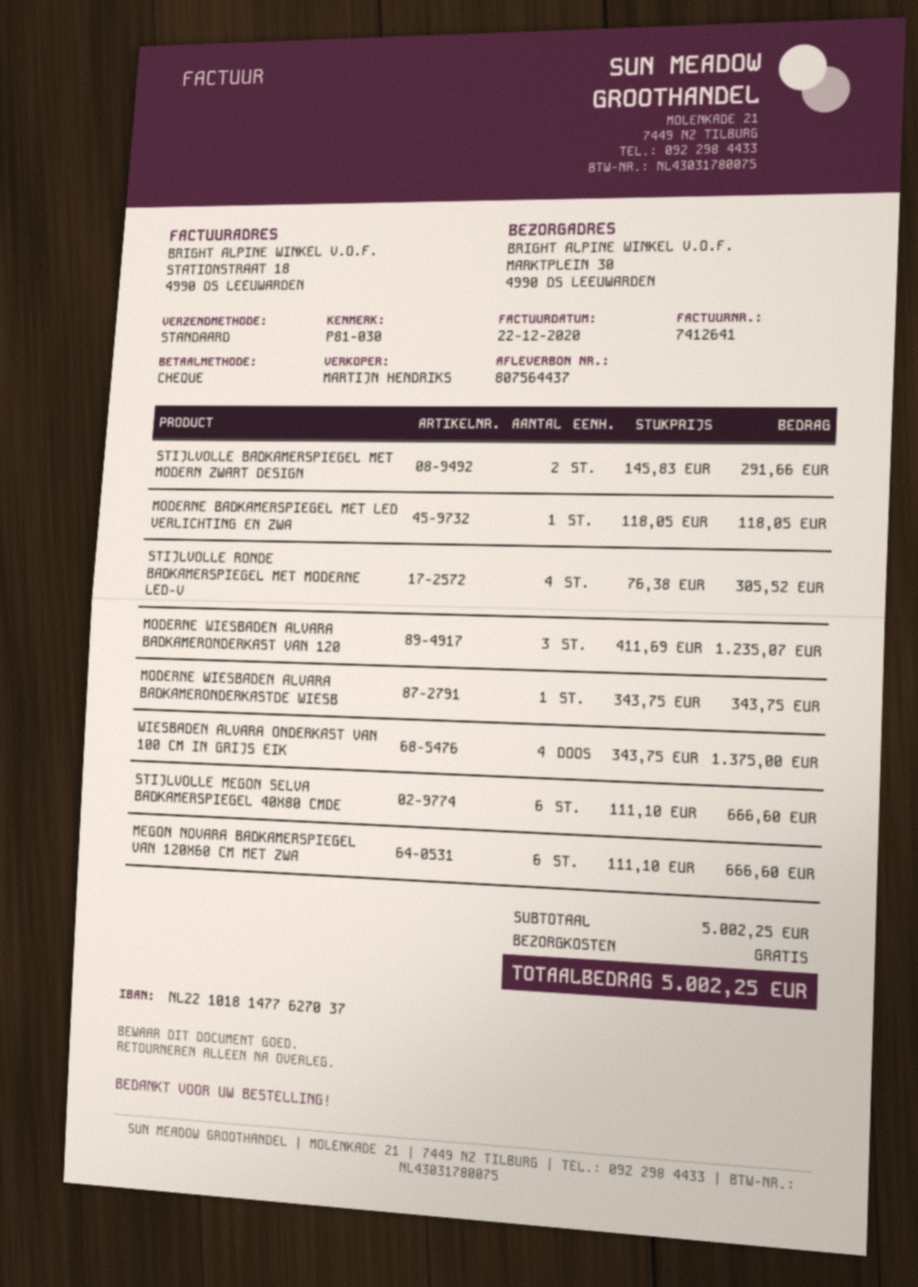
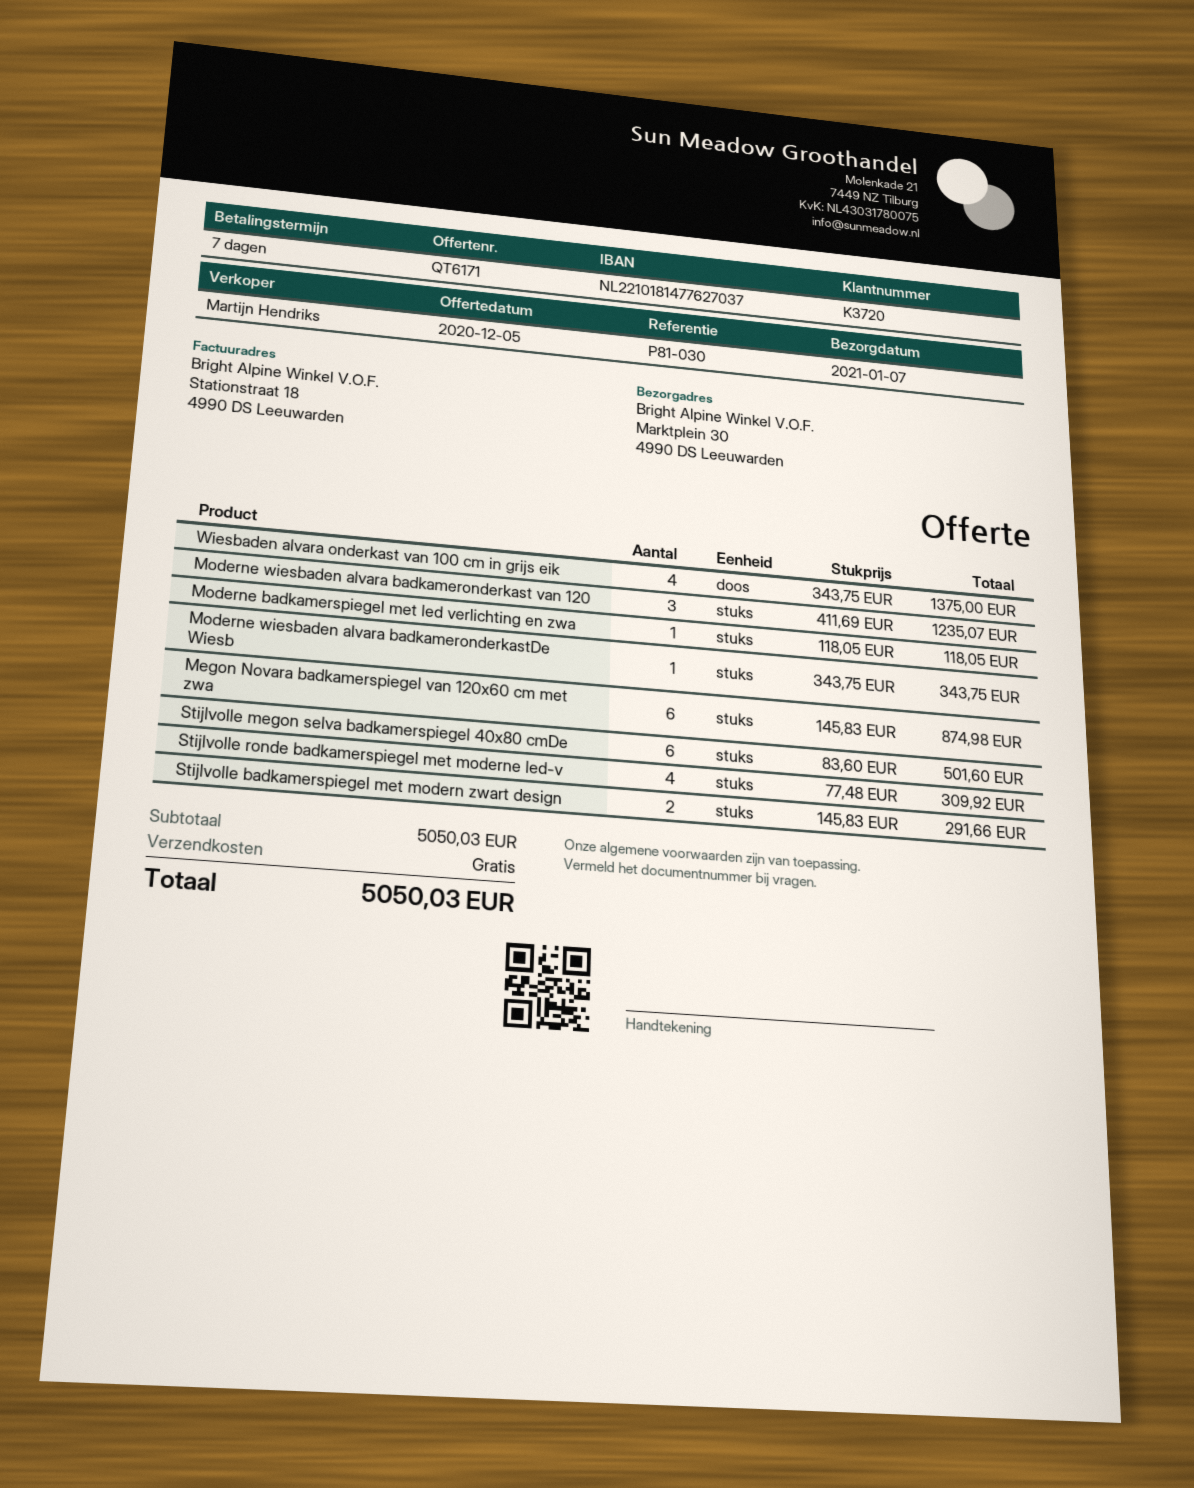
STIJLVOLLE RONDE BADKAMERSPIEGEL MET MODERNE LED-V: 4 x 76.38 = 305.52 -> 4 x 77.48 = 309.92
STIJLVOLLE MEGON SELVA BADKAMERSPIEGEL 40X80 CMDE: 6 x 111.10 = 666.60 -> 6 x 83.60 = 501.60
MEGON NOVARA BADKAMERSPIEGEL VAN 120X60 CM MET ZWA: 6 x 111.10 = 666.60 -> 6 x 145.83 = 874.98
subtotal: 5002.25 -> 5050.03
total: 5002.25 -> 5050.03

